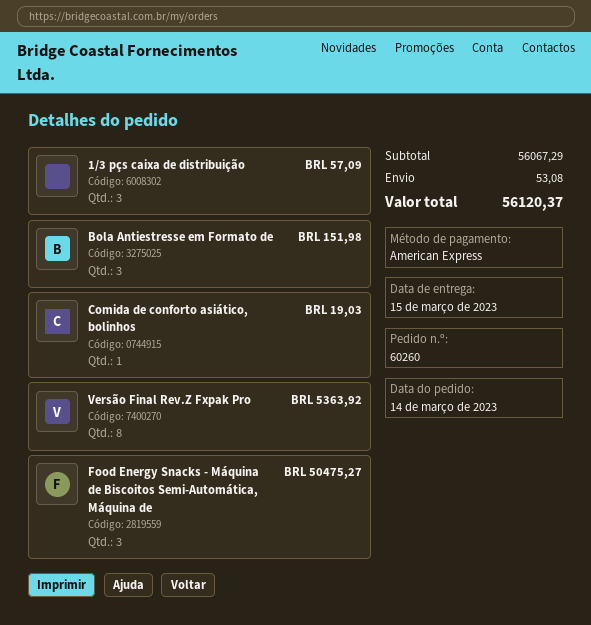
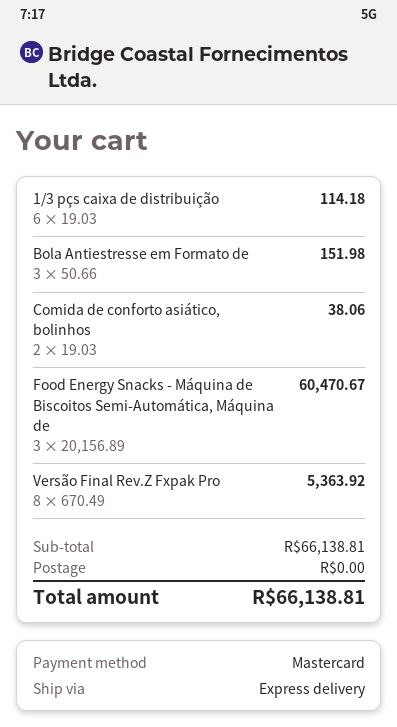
payment method: American Express -> Mastercard
1/3 pçs caixa de distribuição: 3 for 57.09 -> 6 for 114.18
Comida de conforto asiático, bolinhos: 1 for 19.03 -> 2 for 38.06
Food Energy Snacks - Máquina de Biscoitos Semi-Automática, Máquina de: 3 for 50475.27 -> 3 for 60470.67
subtotal: 56067.29 -> 66138.81
shipping: 53.08 -> 0.00
total: 56120.37 -> 66138.81

